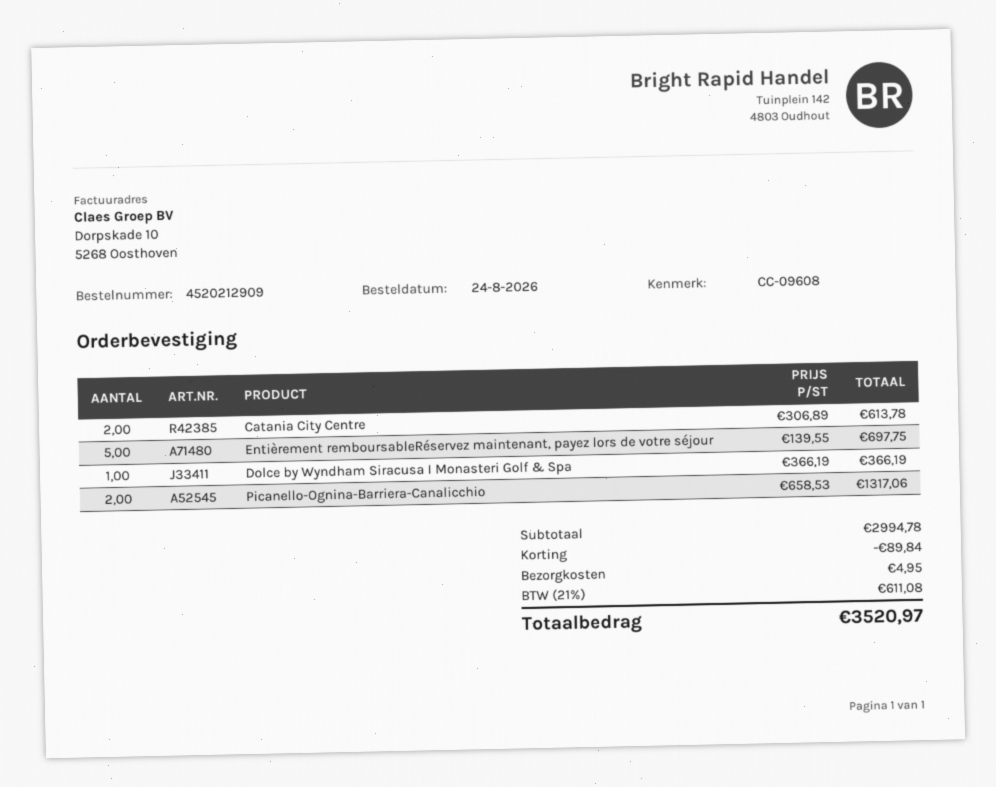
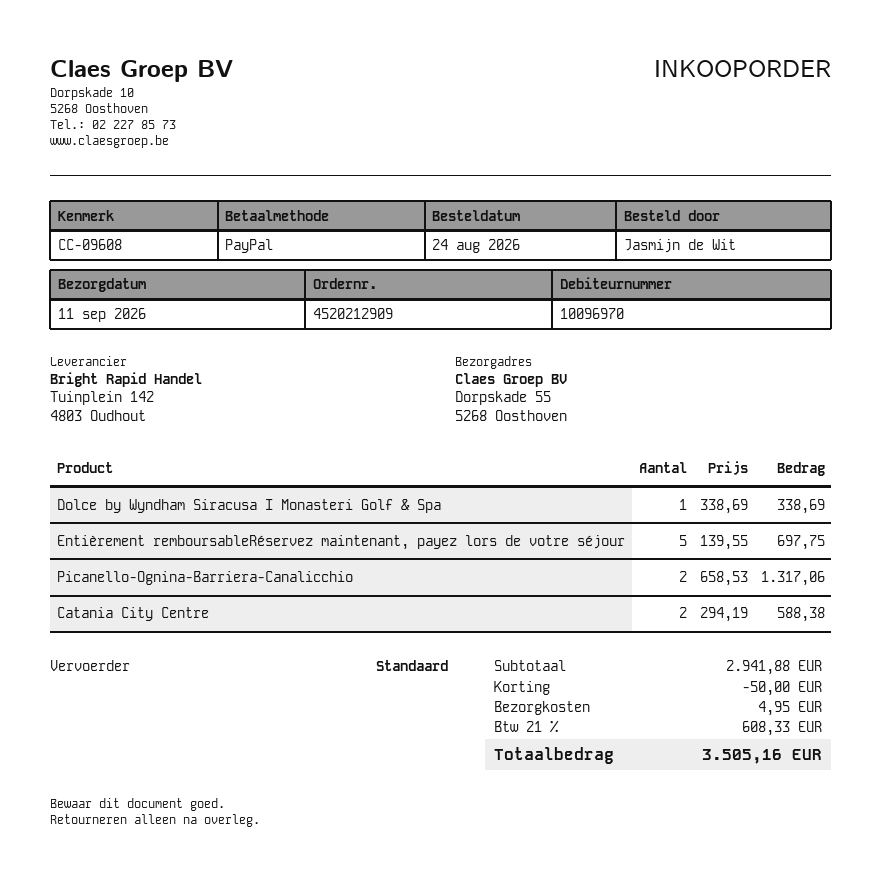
Catania City Centre: 2 x 306.89 = 613.78 -> 2 x 294.19 = 588.38
Dolce by Wyndham Siracusa I Monasteri Golf & Spa: 1 x 366.19 = 366.19 -> 1 x 338.69 = 338.69
subtotal: 2994.78 -> 2941.88
discount: 89.84 -> 50.00
tax: 21% = 611.08 -> 21% = 608.33
total: 3520.97 -> 3505.16

